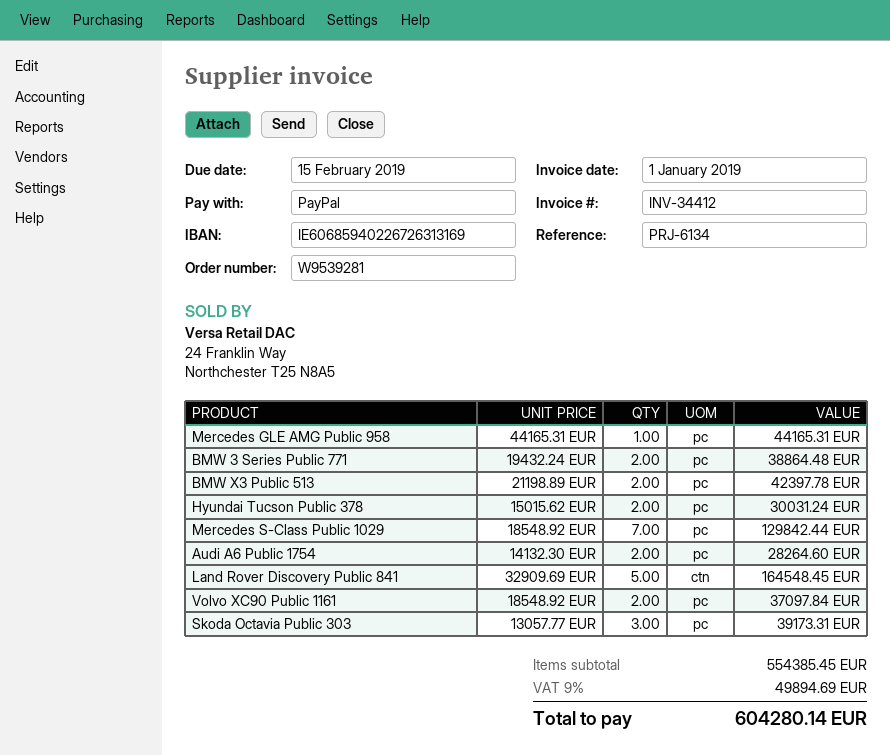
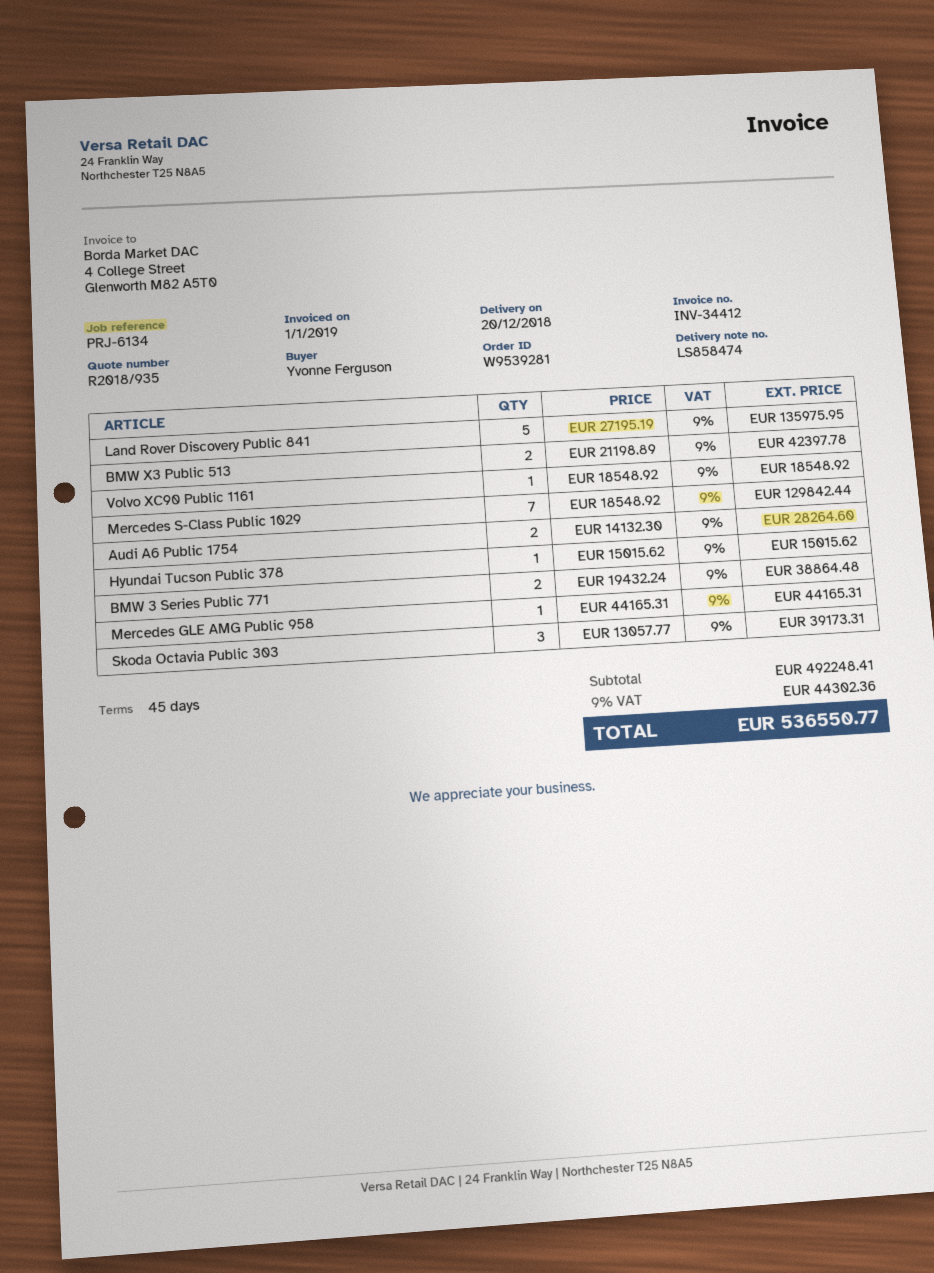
Hyundai Tucson Public 378: 2 x 15015.62 = 30031.24 -> 1 x 15015.62 = 15015.62
Land Rover Discovery Public 841: 5 x 32909.69 = 164548.45 -> 5 x 27195.19 = 135975.95
Volvo XC90 Public 1161: 2 x 18548.92 = 37097.84 -> 1 x 18548.92 = 18548.92
subtotal: 554385.45 -> 492248.41
tax: 9% = 49894.69 -> 9% = 44302.36
total: 604280.14 -> 536550.77

